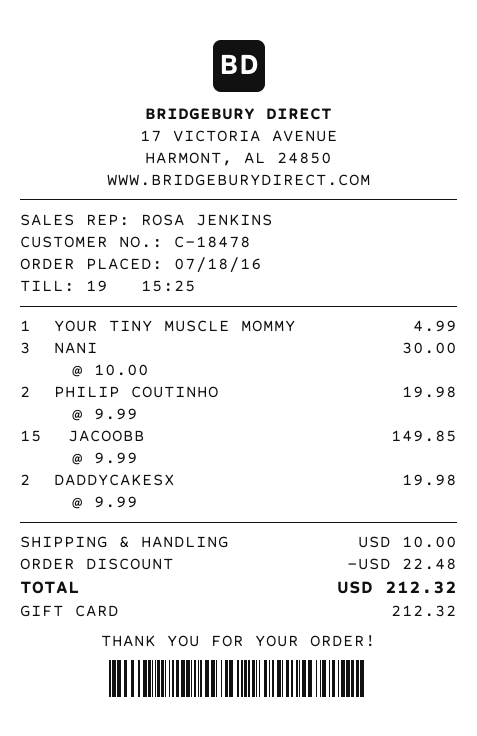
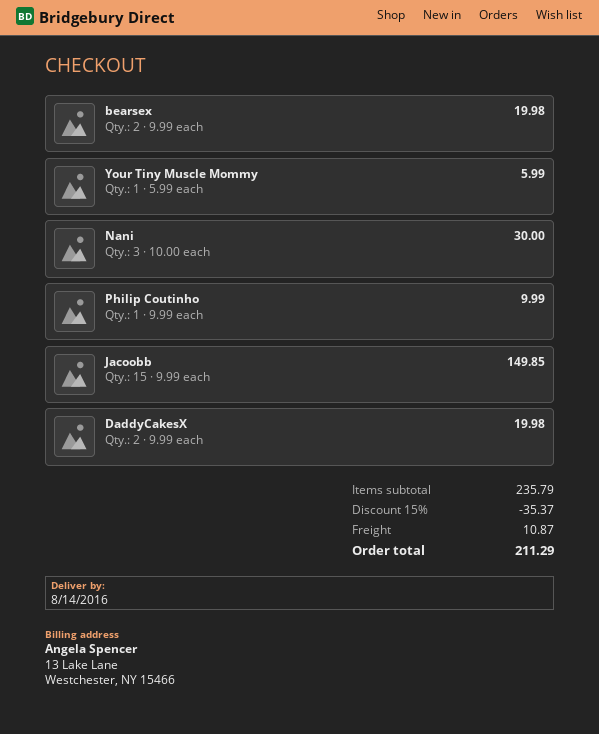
YOUR TINY MUSCLE MOMMY: 1 x 4.99 = 4.99 -> 1 x 5.99 = 5.99
PHILIP COUTINHO: 2 x 9.99 = 19.98 -> 1 x 9.99 = 9.99
bearsex: none -> 2 x 9.99 = 19.98
discount: 22.48 -> 35.37
shipping: 10.00 -> 10.87
total: 212.32 -> 211.29

